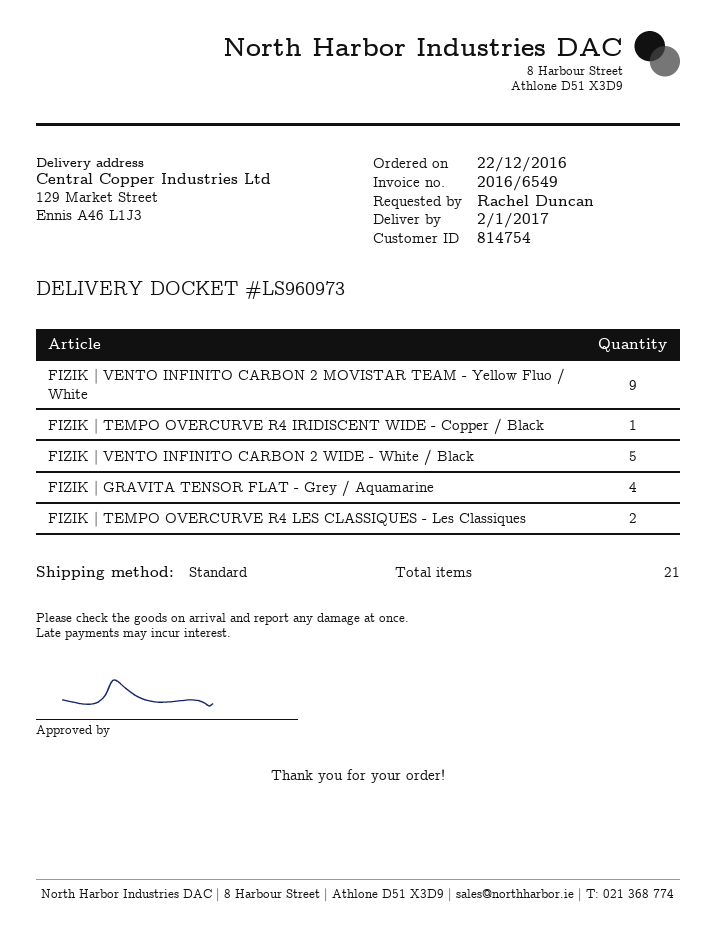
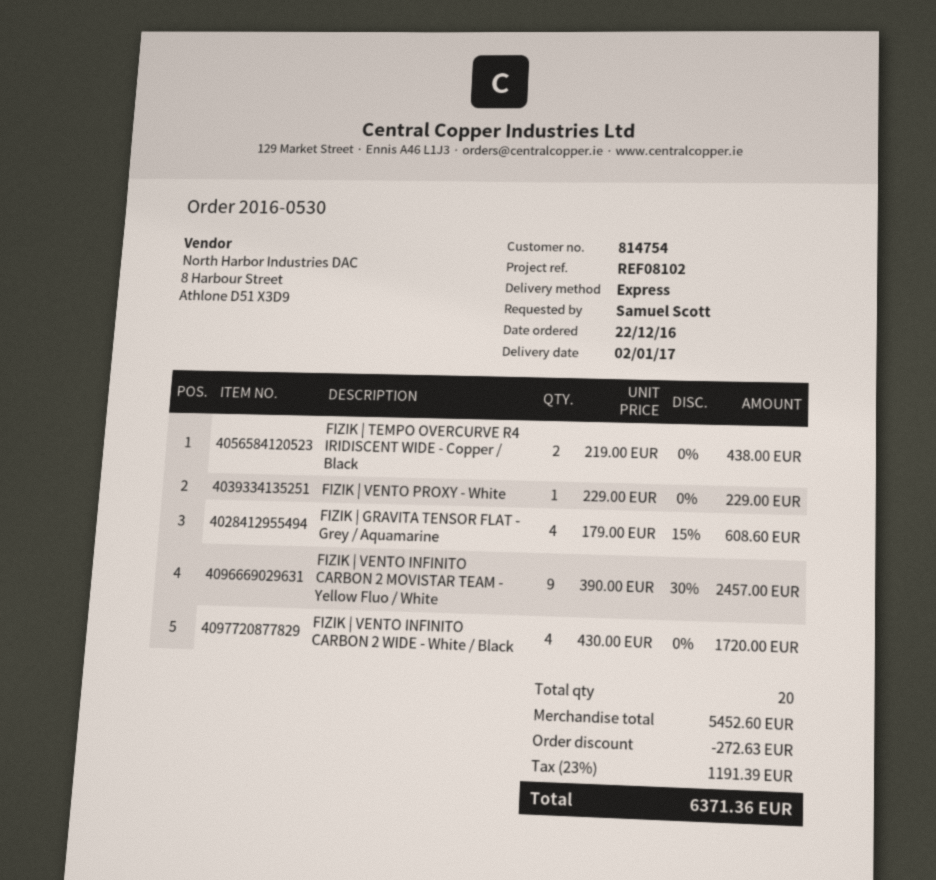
ordered by: Rachel Duncan -> Samuel Scott
shipping method: standard -> express
FIZIK | TEMPO OVERCURVE R4 IRIDISCENT WIDE - Copper / Black: 1 -> 2
FIZIK | VENTO INFINITO CARBON 2 WIDE - White / Black: 5 -> 4
FIZIK | TEMPO OVERCURVE R4 LES CLASSIQUES - Les Classiques: 2 -> none
FIZIK | VENTO PROXY - White: none -> 1
total quantity: 21 -> 20

